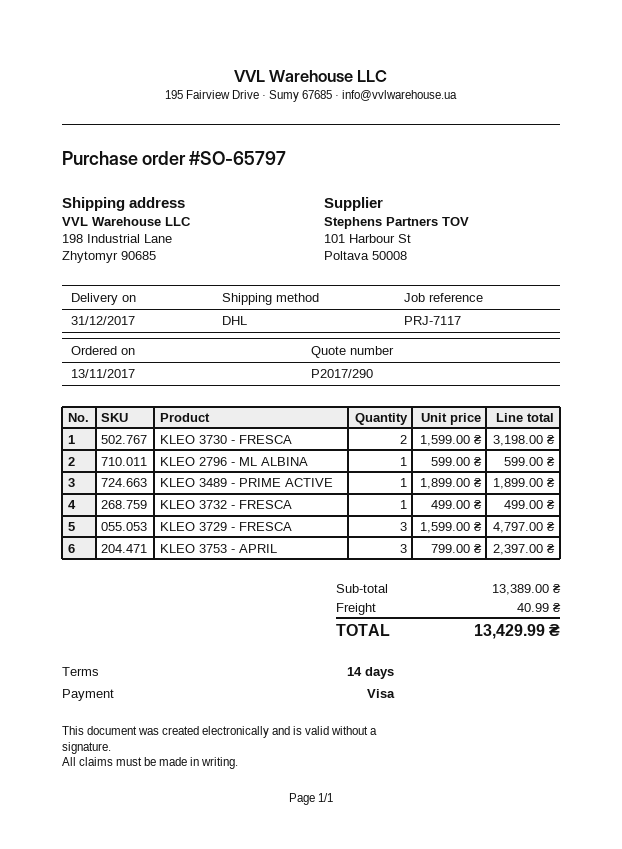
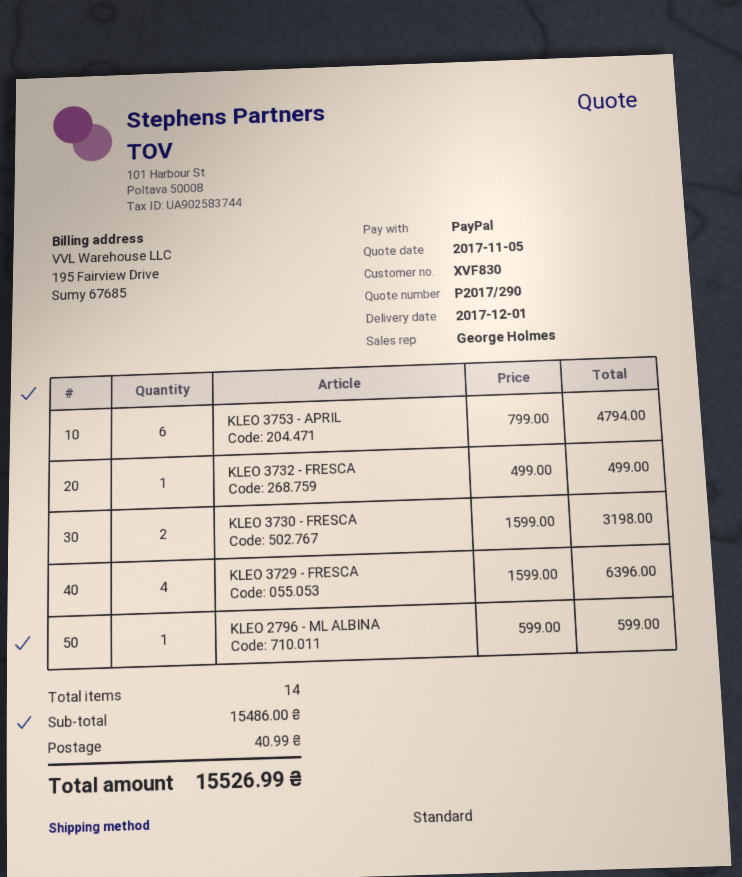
delivery date: 2017-12-31 -> 2017-12-01
payment method: Visa -> PayPal
shipping method: DHL -> standard
KLEO 3489 - PRIME ACTIVE: 1 x 1899.00 = 1899.00 -> none
KLEO 3729 - FRESCA: 3 x 1599.00 = 4797.00 -> 4 x 1599.00 = 6396.00
KLEO 3753 - APRIL: 3 x 799.00 = 2397.00 -> 6 x 799.00 = 4794.00
subtotal: 13389.00 -> 15486.00
total: 13429.99 -> 15526.99

